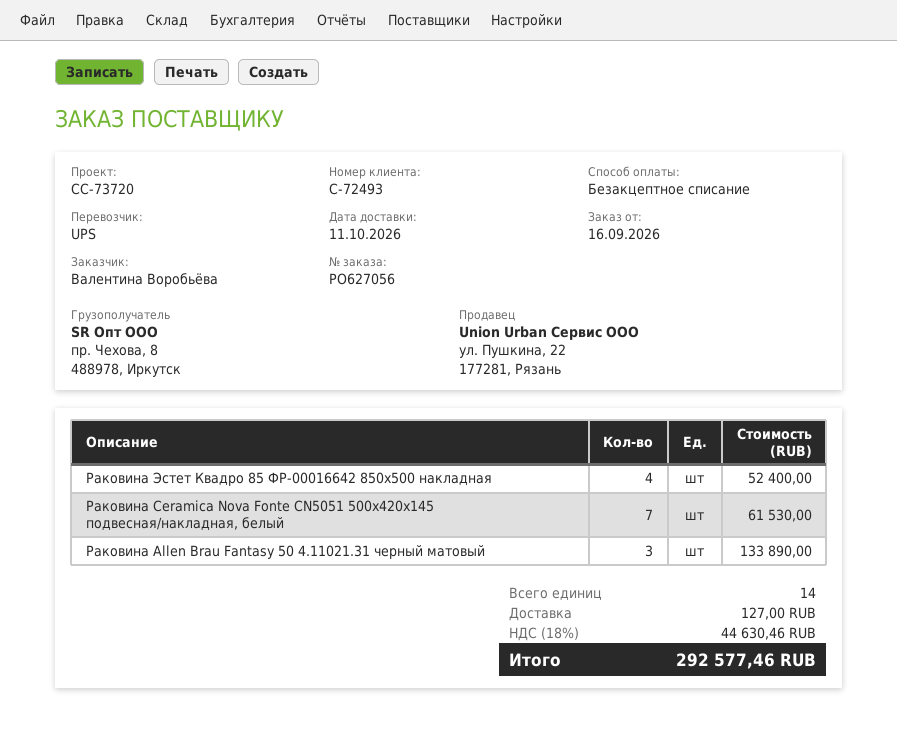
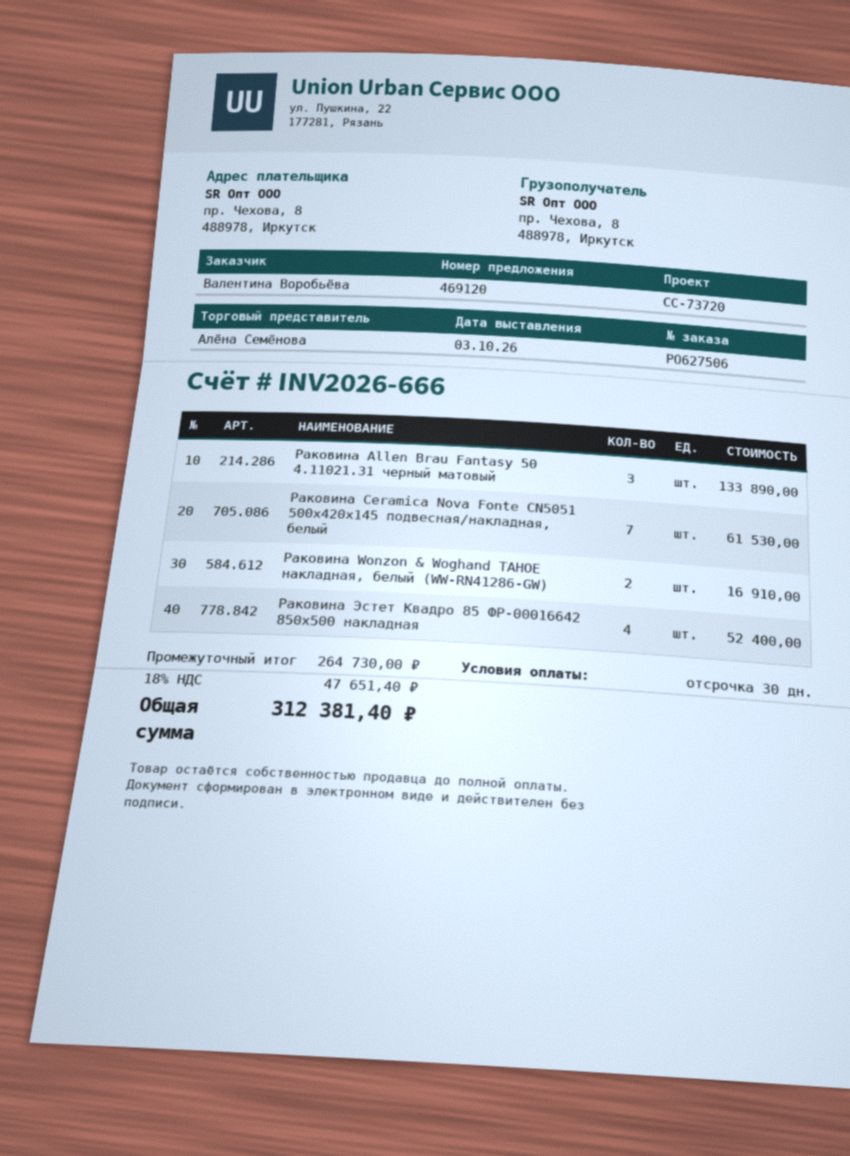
order number: PO627056 -> PO627506
Раковина Wonzon & Woghand TAHOE накладная, белый (WW-RN41286-GW): none -> 2 for 16910.00
shipping: 127.00 -> none
tax: 18% = 44630.46 -> 18% = 47651.40
total: 292577.46 -> 312381.40

